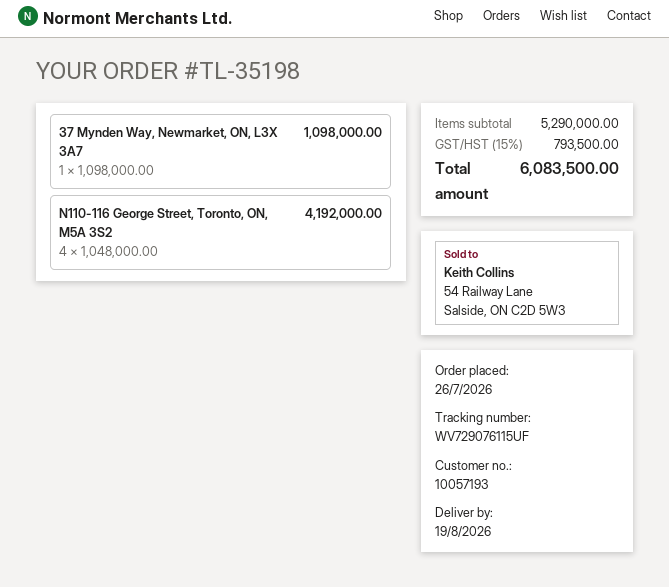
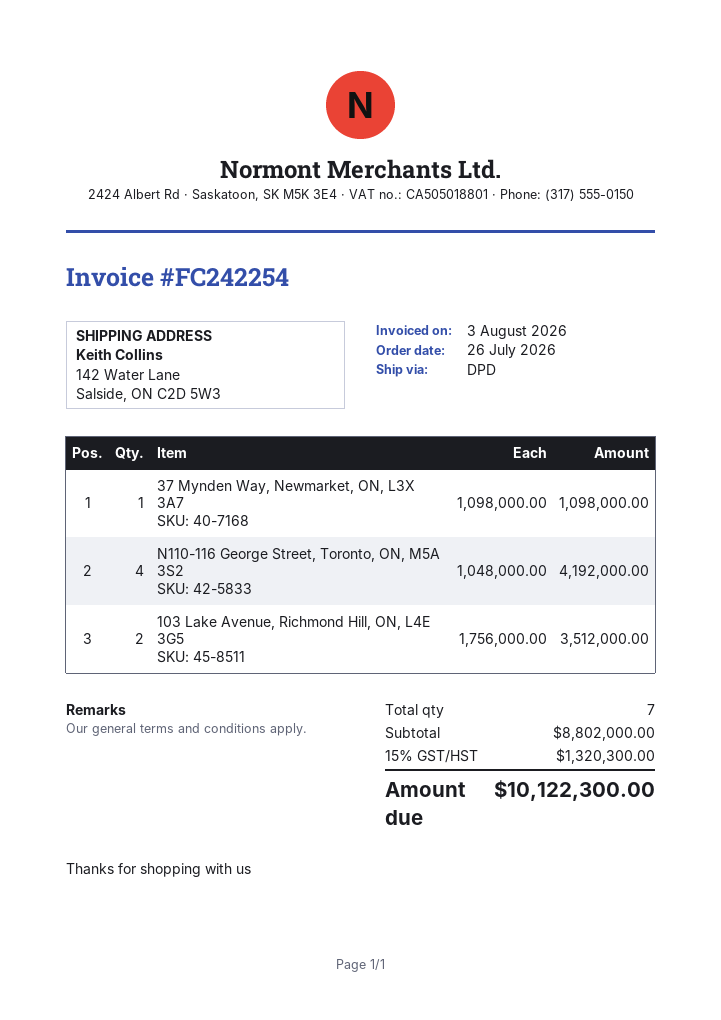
103 Lake Avenue, Richmond Hill, ON, L4E 3G5: none -> 2 x 1756000.00 = 3512000.00
subtotal: 5290000.00 -> 8802000.00
tax: 15% = 793500.00 -> 15% = 1320300.00
total: 6083500.00 -> 10122300.00

